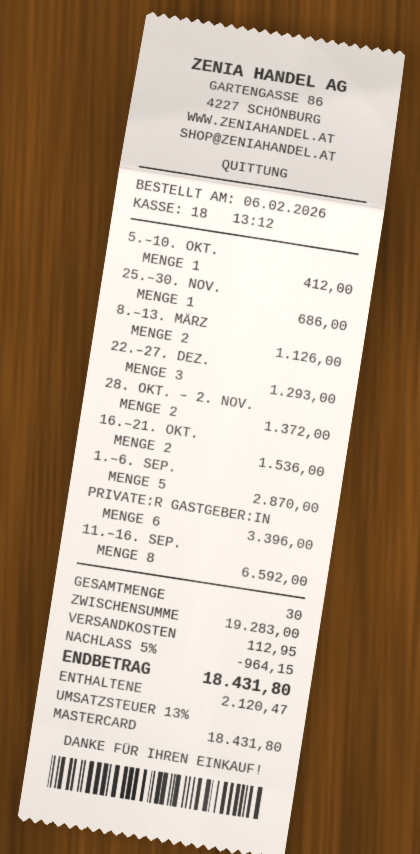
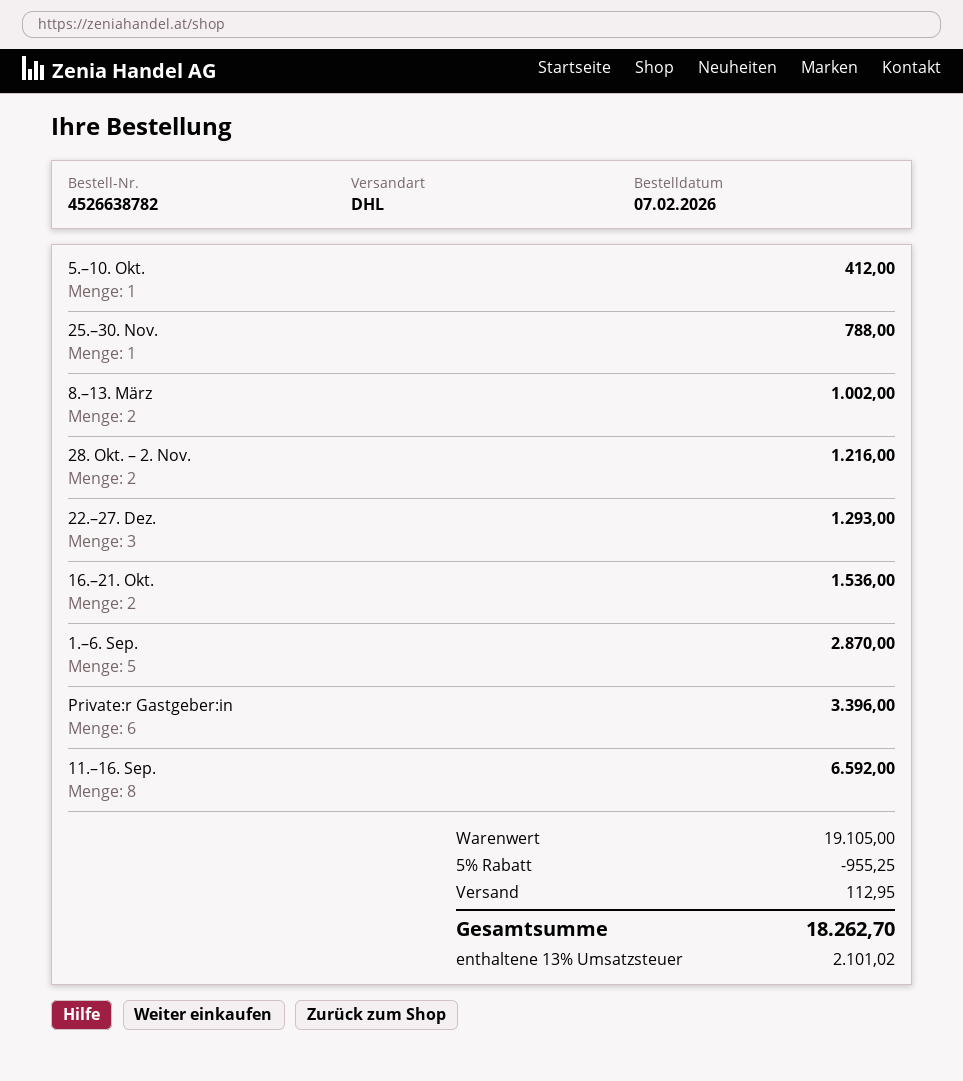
order date: 2026-02-06 -> 2026-02-07
25.–30. NOV.: 1 for 686.00 -> 1 for 788.00
8.–13. MÄRZ: 2 for 1126.00 -> 2 for 1002.00
28. OKT. – 2. NOV.: 2 for 1372.00 -> 2 for 1216.00
subtotal: 19283.00 -> 19105.00
discount: 5% = 964.15 -> 5% = 955.25
tax: 13% = 2120.47 -> 13% = 2101.02
total: 18431.80 -> 18262.70

